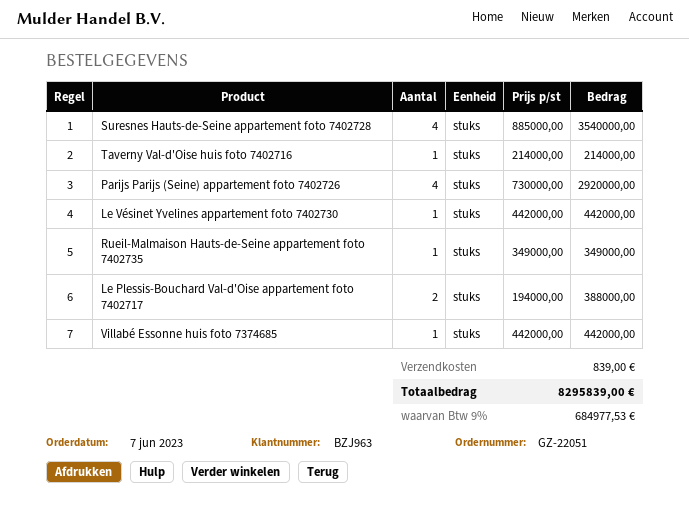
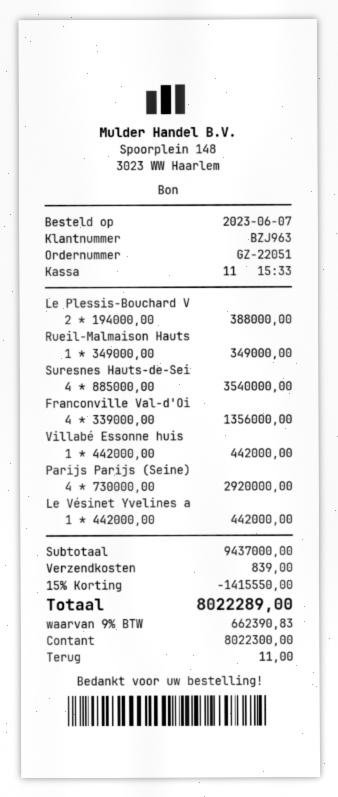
Taverny Val-d'Oise huis foto 7402716: 1 x 214000.00 = 214000.00 -> none
Franconville Val-d'Oi: none -> 4 x 339000.00 = 1356000.00
discount: none -> 15% = 1415550.00
tax: 9% = 684977.53 -> 9% = 662390.83
total: 8295839.00 -> 8022289.00

